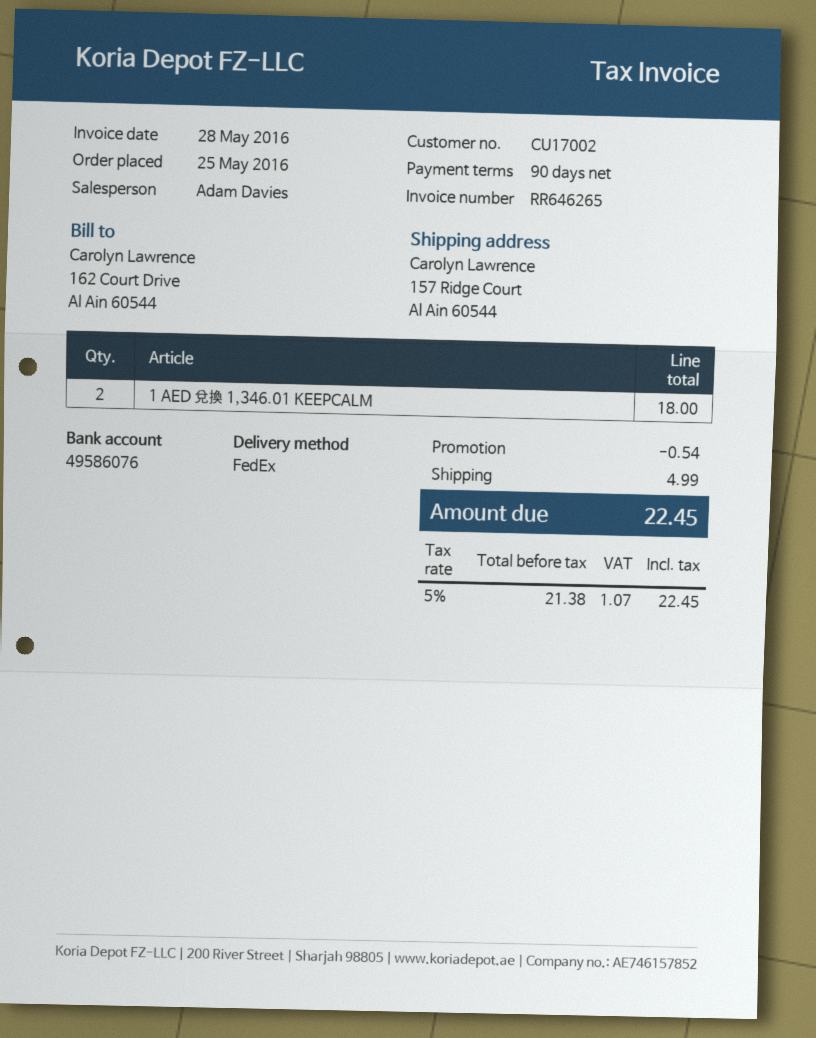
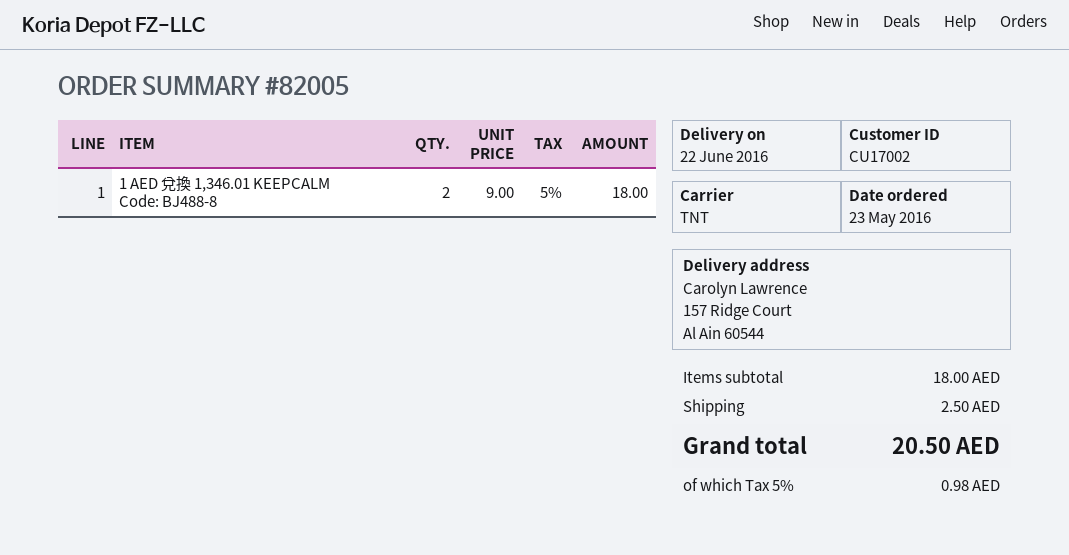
order date: 2016-05-25 -> 2016-05-23
shipping method: FedEx -> TNT
discount: 0.54 -> none
shipping: 4.99 -> 2.50
tax: 5% = 1.07 -> 5% = 0.98
total: 22.45 -> 20.50

